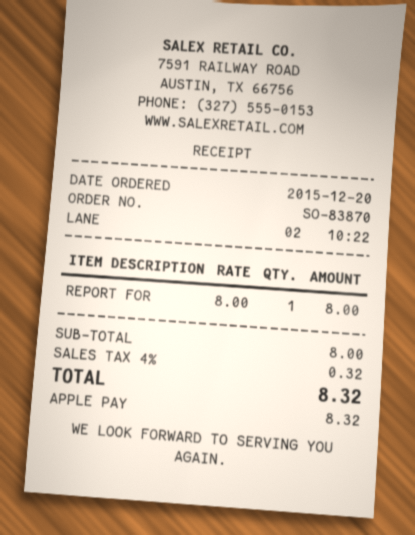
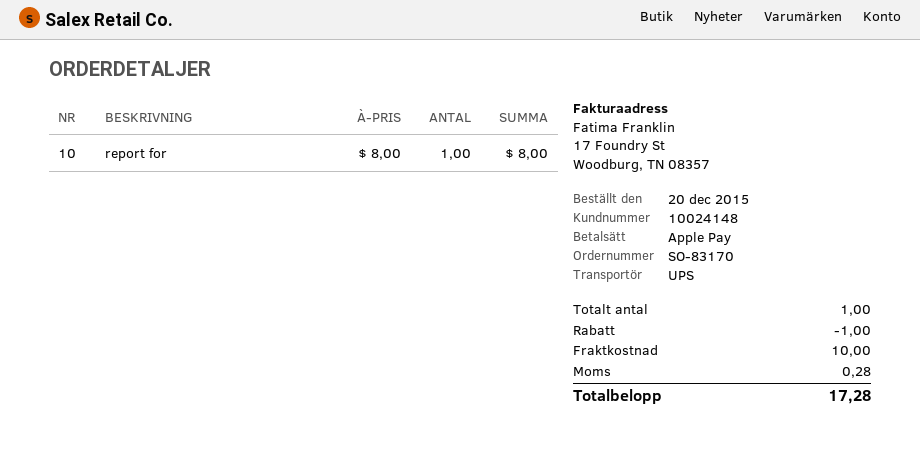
order number: SO-83870 -> SO-83170
discount: none -> 1.00
shipping: none -> 10.00
tax: 0.32 -> 0.28
total: 8.32 -> 17.28

